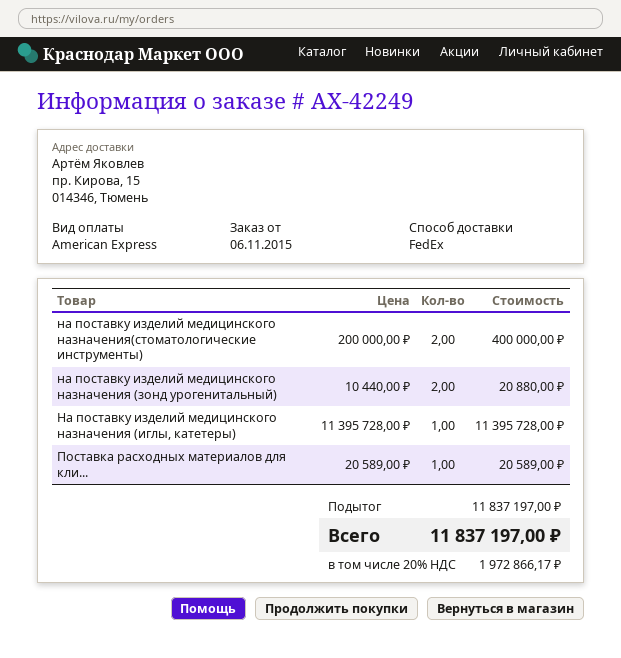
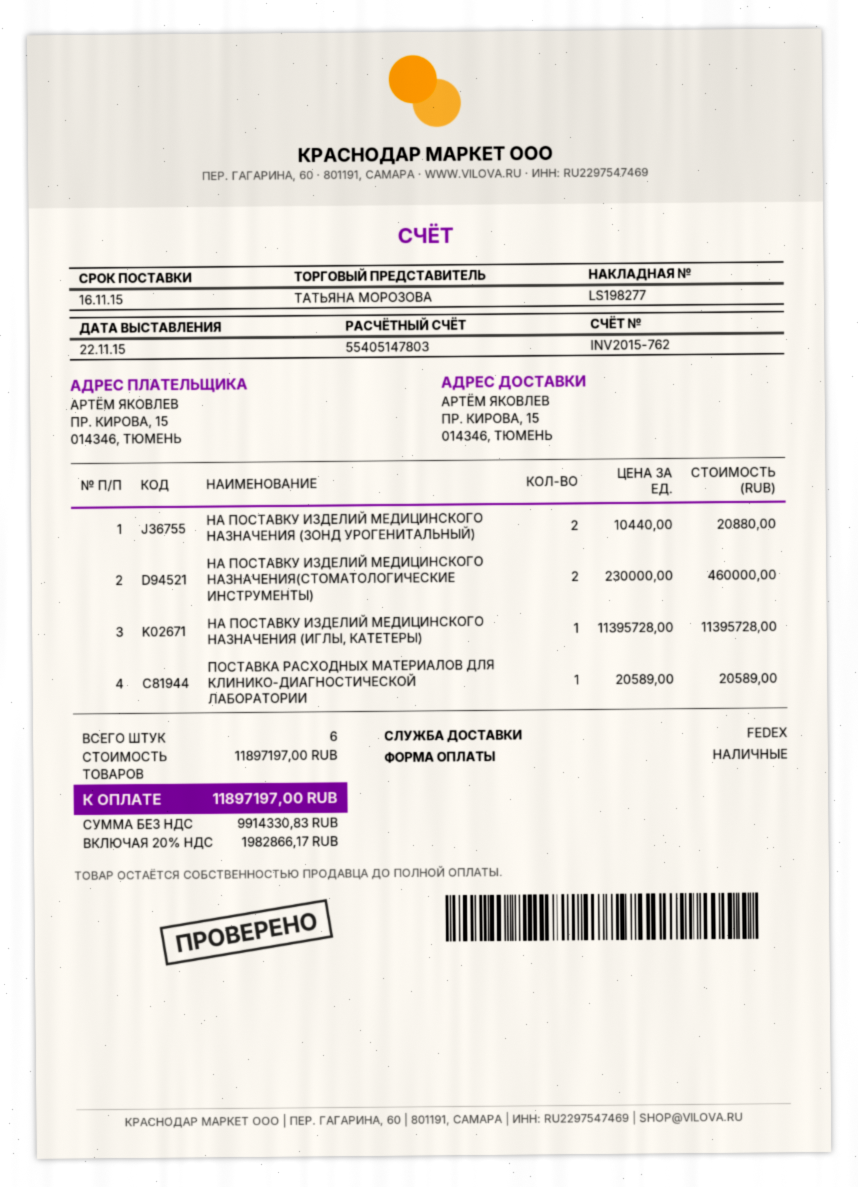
payment method: American Express -> cash
на поставку изделий медицинского назначения(стоматологические инструменты): 2 x 200000.00 = 400000.00 -> 2 x 230000.00 = 460000.00
subtotal: 11837197.00 -> 11897197.00
tax: 20% = 1972866.17 -> 20% = 1982866.17
total: 11837197.00 -> 11897197.00

